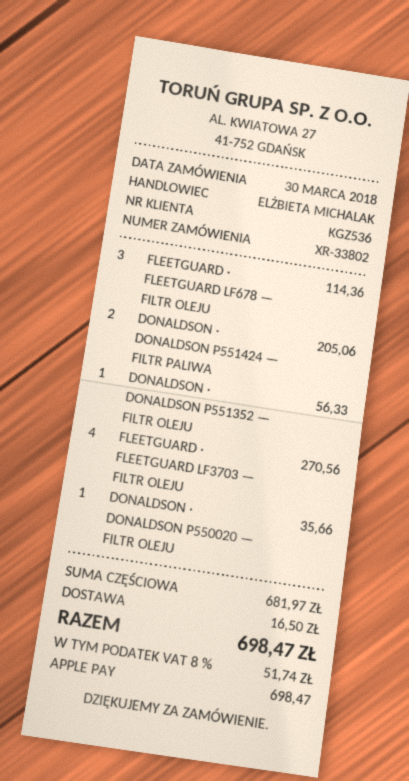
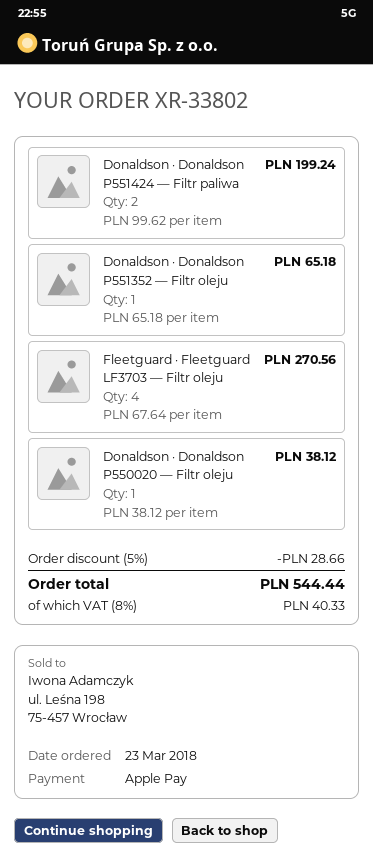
order date: 2018-03-30 -> 2018-03-23
FLEETGUARD · FLEETGUARD LF678 — FILTR OLEJU: 3 for 114.36 -> none
DONALDSON · DONALDSON P551424 — FILTR PALIWA: 2 for 205.06 -> 2 for 199.24
DONALDSON · DONALDSON P551352 — FILTR OLEJU: 1 for 56.33 -> 1 for 65.18
DONALDSON · DONALDSON P550020 — FILTR OLEJU: 1 for 35.66 -> 1 for 38.12
discount: none -> 5% = 28.66
shipping: 16.50 -> none
tax: 8% = 51.74 -> 8% = 40.33
total: 698.47 -> 544.44

